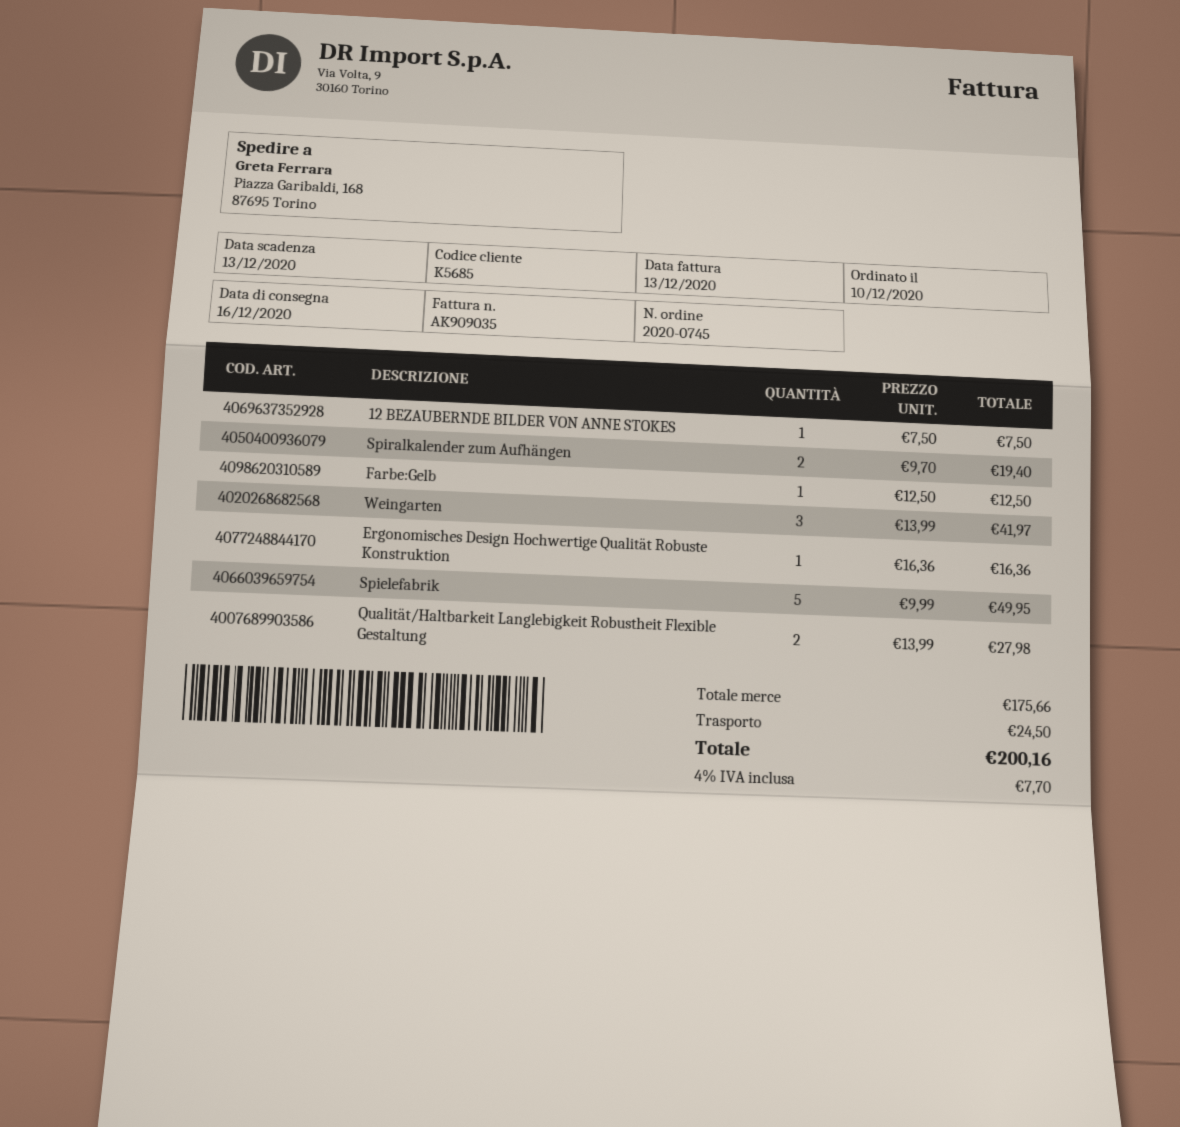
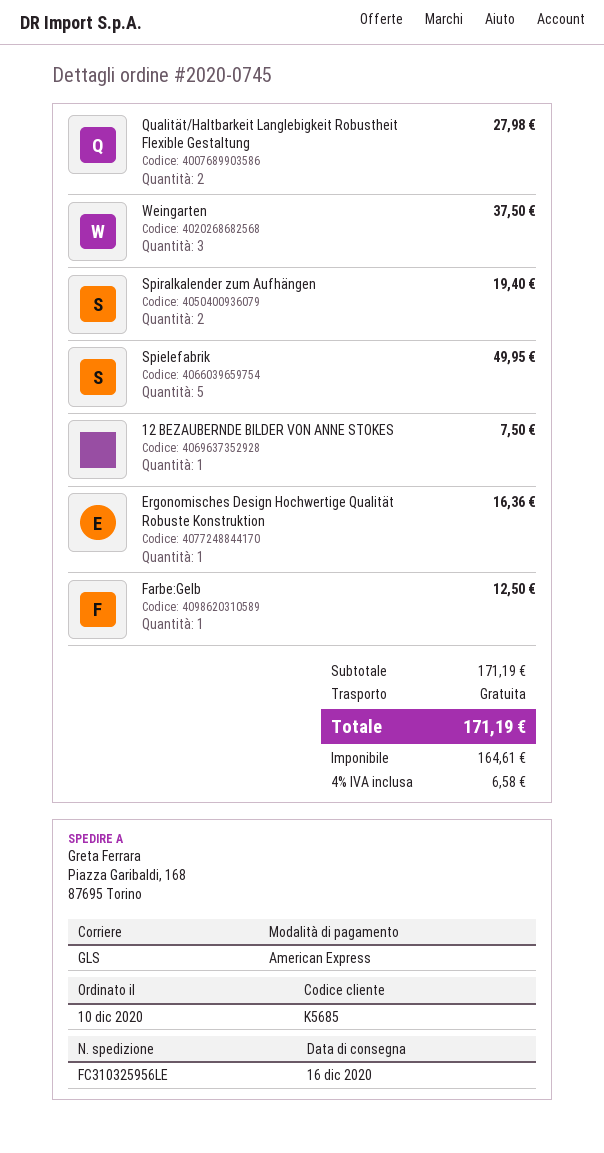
Weingarten: 3 for 41.97 -> 3 for 37.50
subtotal: 175.66 -> 171.19
shipping: 24.50 -> 0.00
tax: 4% = 7.70 -> 4% = 6.58
total: 200.16 -> 171.19

